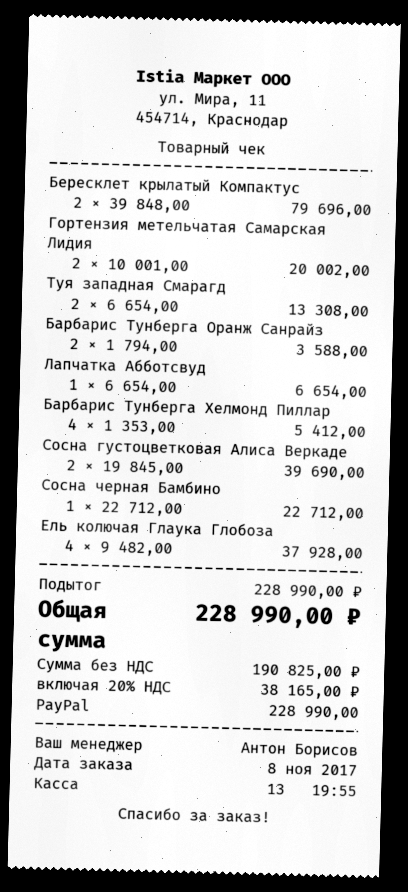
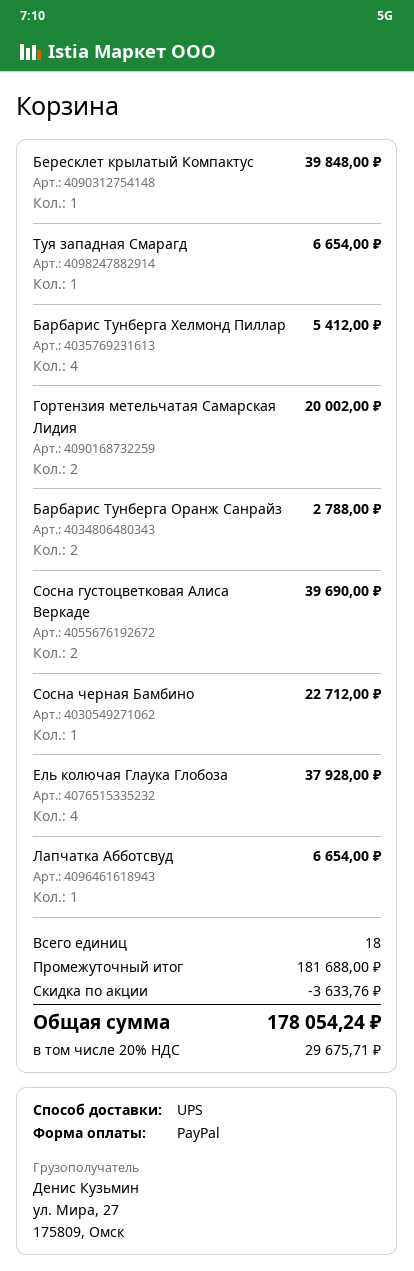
Бересклет крылатый Компактус: 2 for 79696.00 -> 1 for 39848.00
Туя западная Смарагд: 2 for 13308.00 -> 1 for 6654.00
Барбарис Тунберга Оранж Санрайз: 2 for 3588.00 -> 2 for 2788.00
subtotal: 228990.00 -> 181688.00
discount: none -> 3633.76
tax: 20% = 38165.00 -> 20% = 29675.71
total: 228990.00 -> 178054.24

